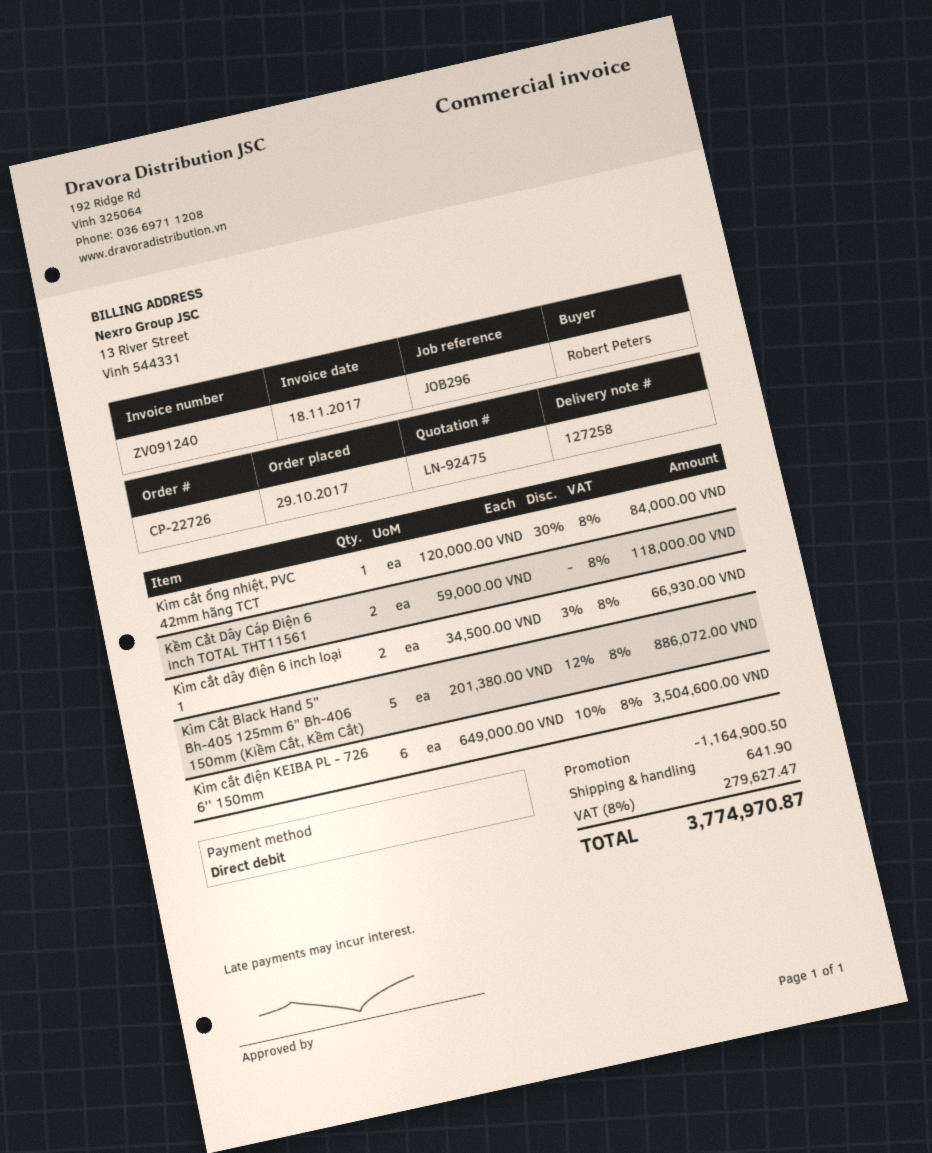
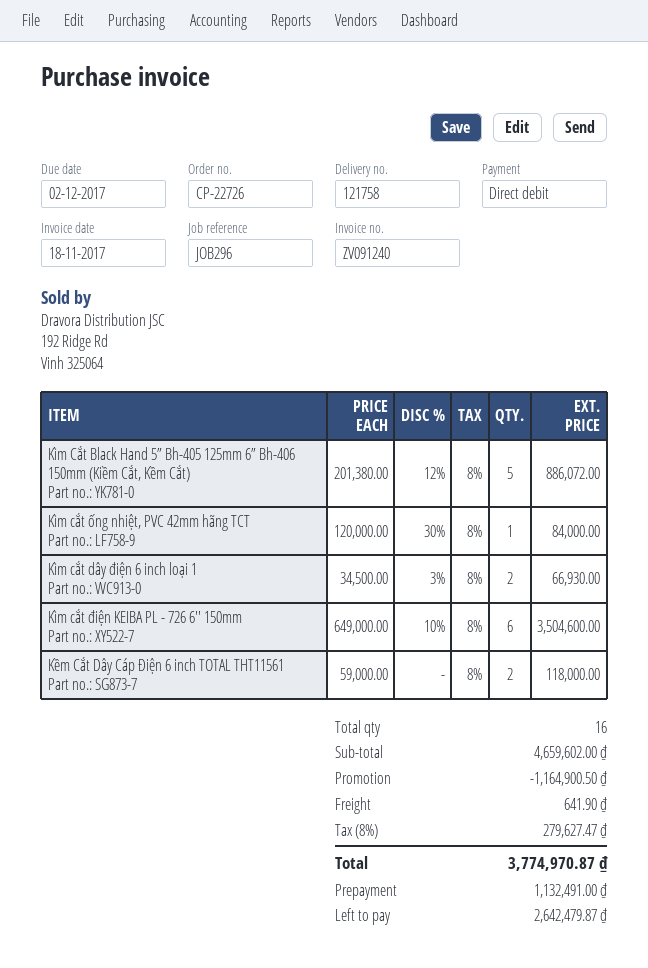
delivery note number: 127258 -> 121758

